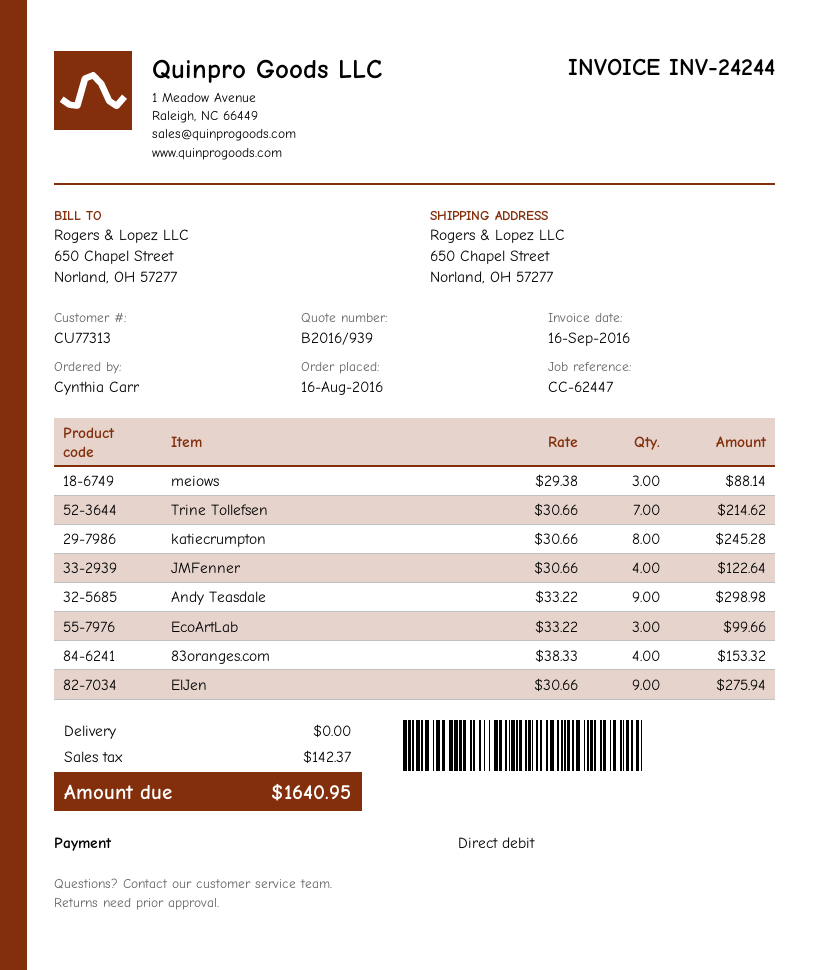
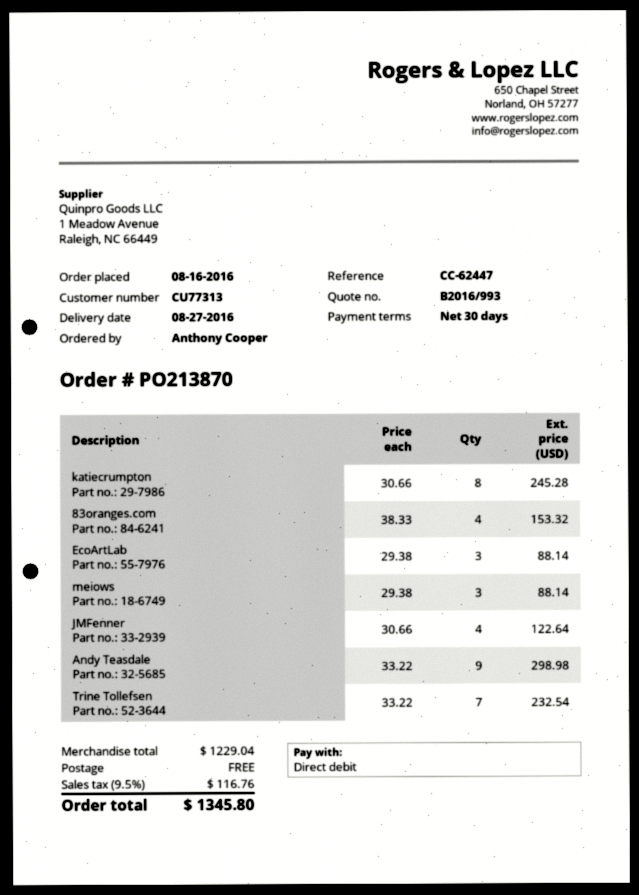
quote number: B2016/939 -> B2016/993
ordered by: Cynthia Carr -> Anthony Cooper
Trine Tollefsen: 7 x 30.66 = 214.62 -> 7 x 33.22 = 232.54
EcoArtLab: 3 x 33.22 = 99.66 -> 3 x 29.38 = 88.14
ElJen: 9 x 30.66 = 275.94 -> none
tax: 142.37 -> 116.76
total: 1640.95 -> 1345.80

